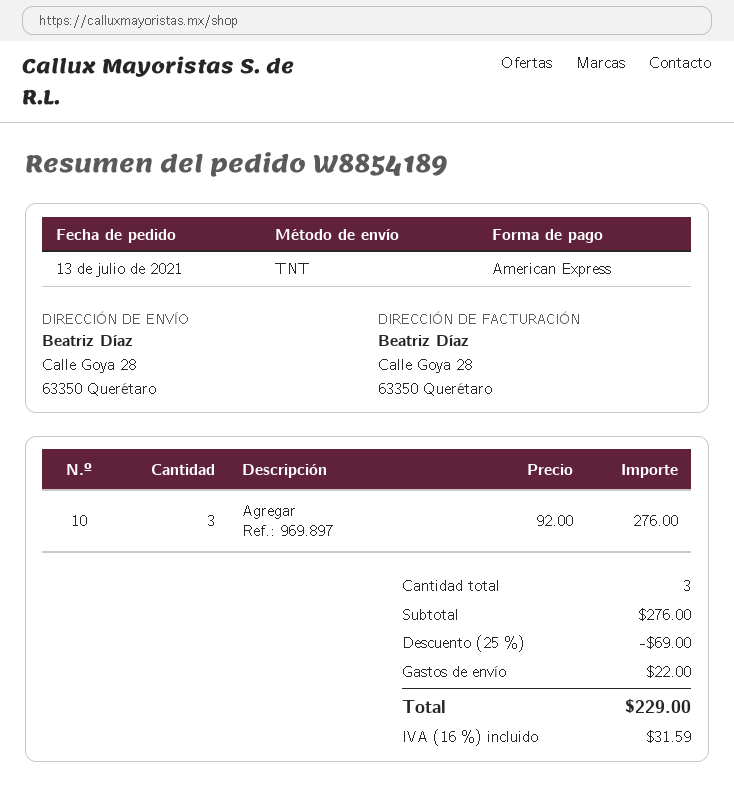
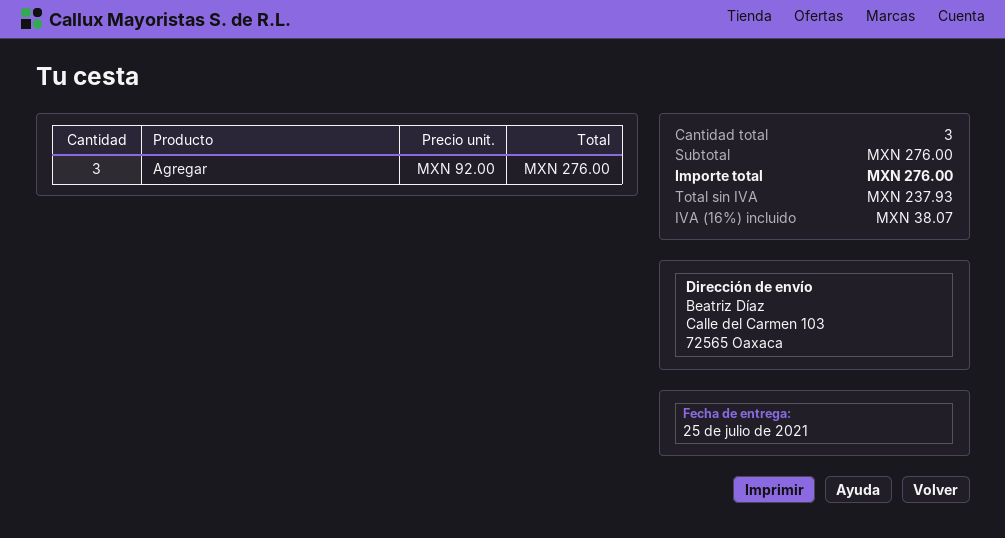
ship to: Calle Goya 28, 63350 Querétaro -> Calle del Carmen 103, 72565 Oaxaca
discount: 25% = 69.00 -> none
shipping: 22.00 -> none
tax: 16% = 31.59 -> 16% = 38.07
total: 229.00 -> 276.00

